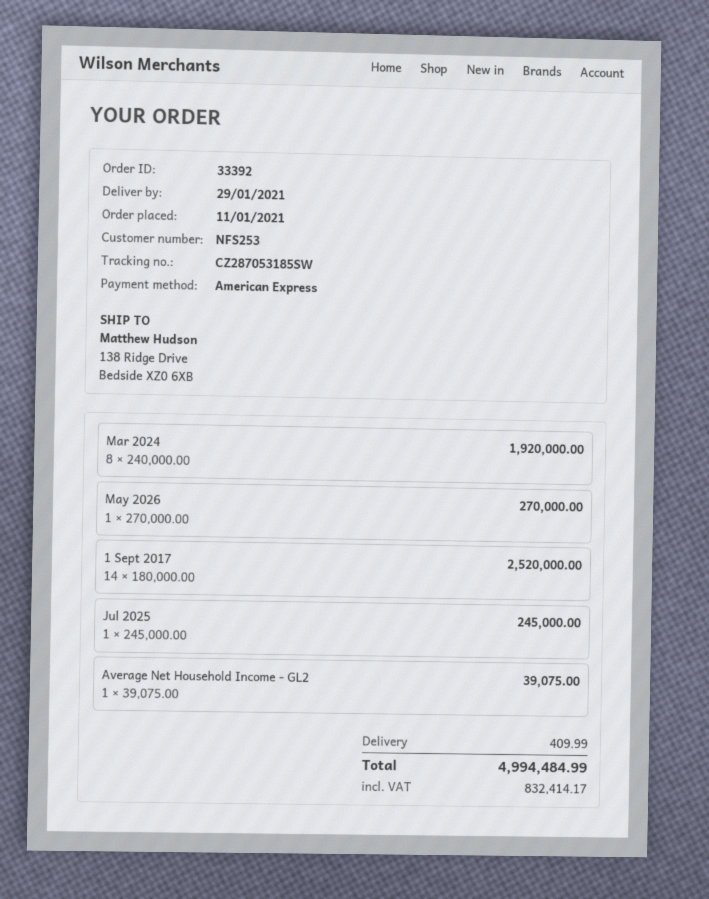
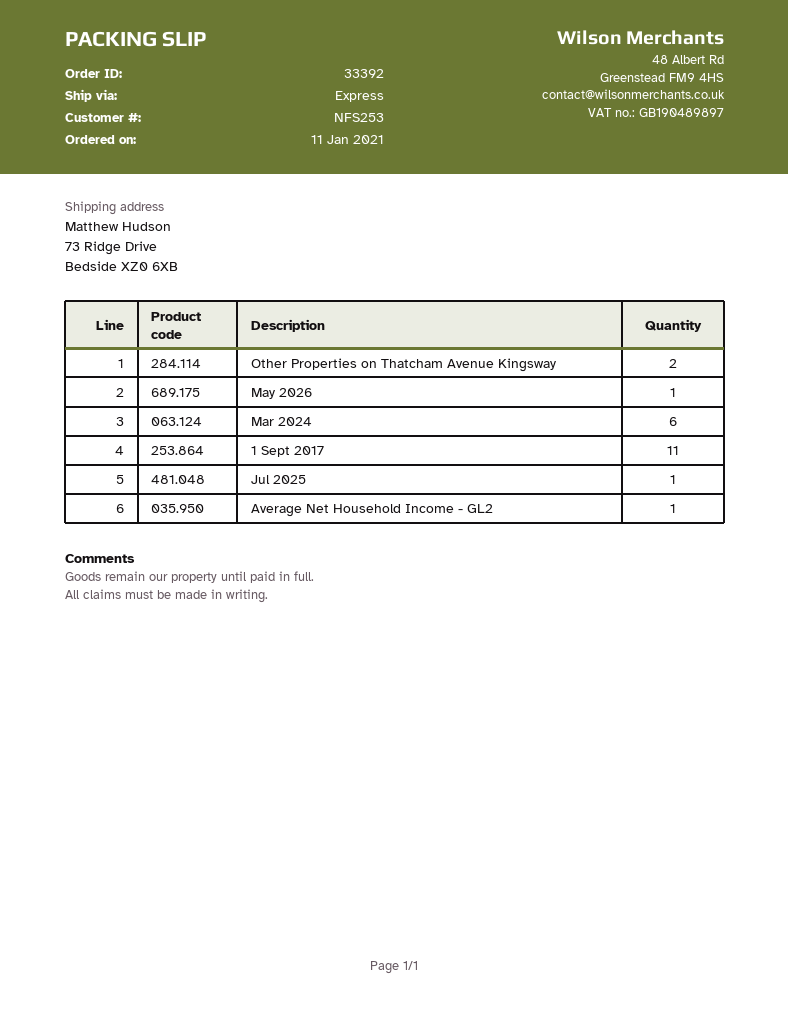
ship to: 138 Ridge Drive, Bedside XZ0 6XB -> 73 Ridge Drive, Bedside XZ0 6XB
Mar 2024: 8 -> 6
1 Sept 2017: 14 -> 11
Other Properties on Thatcham Avenue Kingsway: none -> 2

